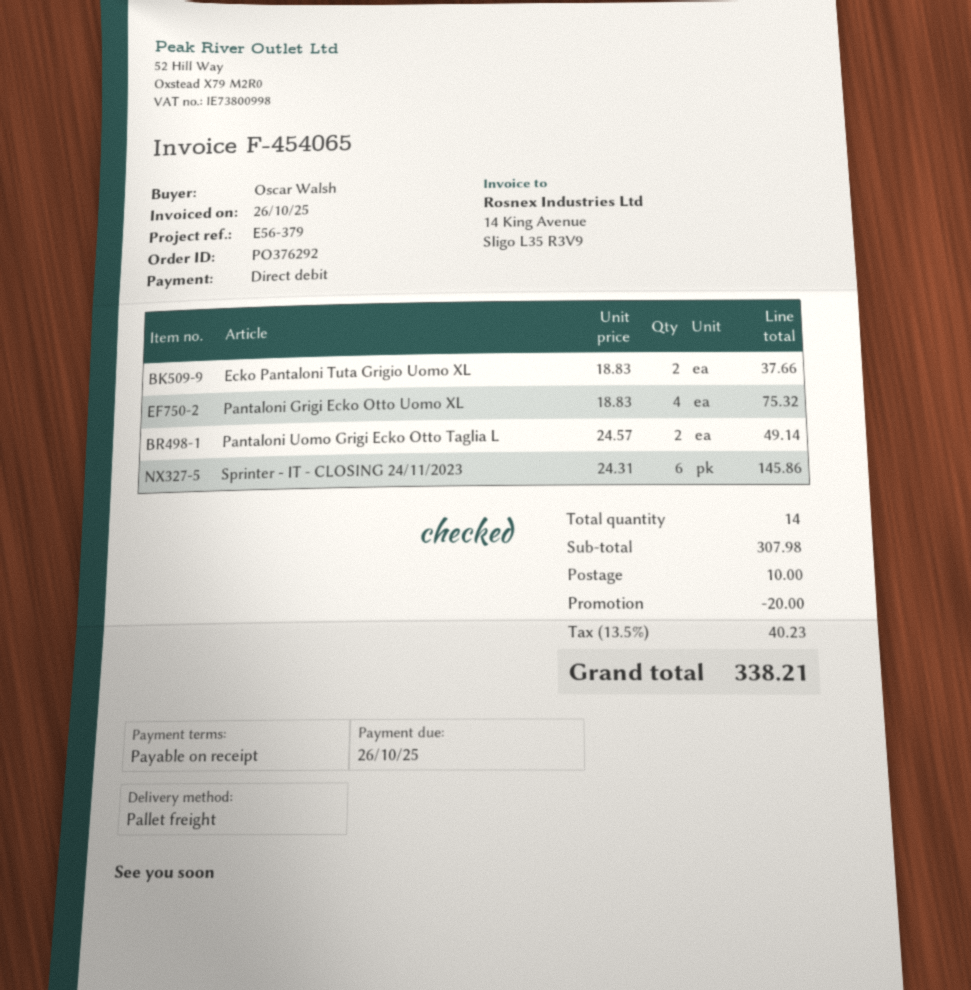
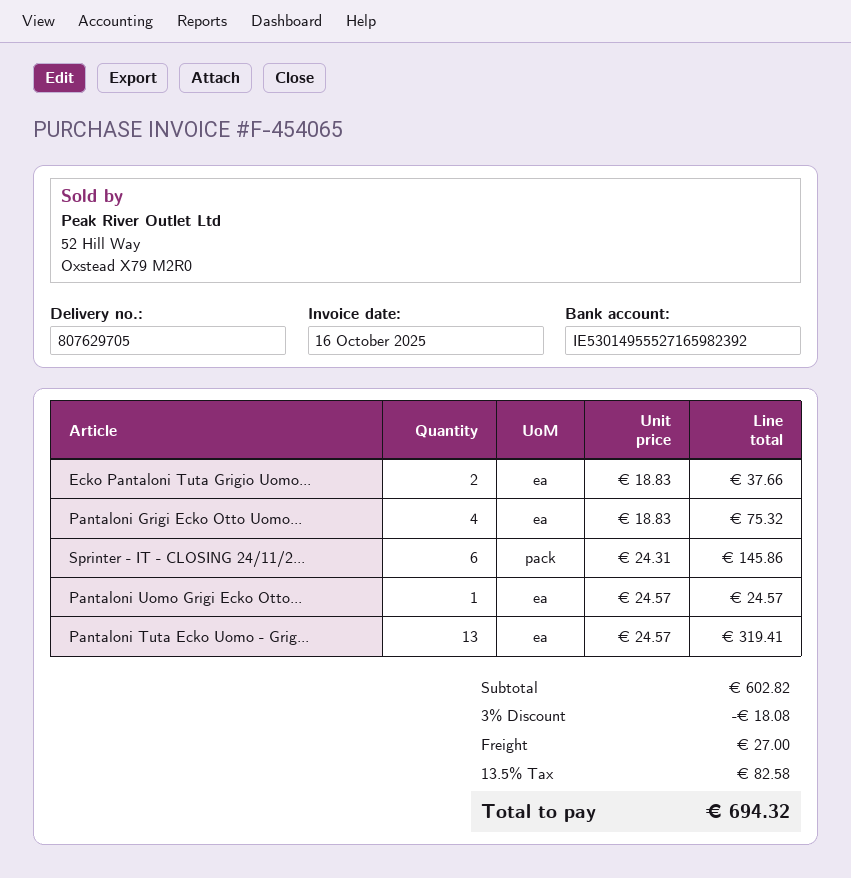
invoice date: 2025-10-26 -> 2025-10-16
Pantaloni Uomo Grigi Ecko Otto Taglia L: 2 x 24.57 = 49.14 -> 1 x 24.57 = 24.57
Pantaloni Tuta Ecko Uomo - Grig...: none -> 13 x 24.57 = 319.41
subtotal: 307.98 -> 602.82
discount: 20.00 -> 18.08
shipping: 10.00 -> 27.00
tax: 13.5% = 40.23 -> 13.5% = 82.58
total: 338.21 -> 694.32

